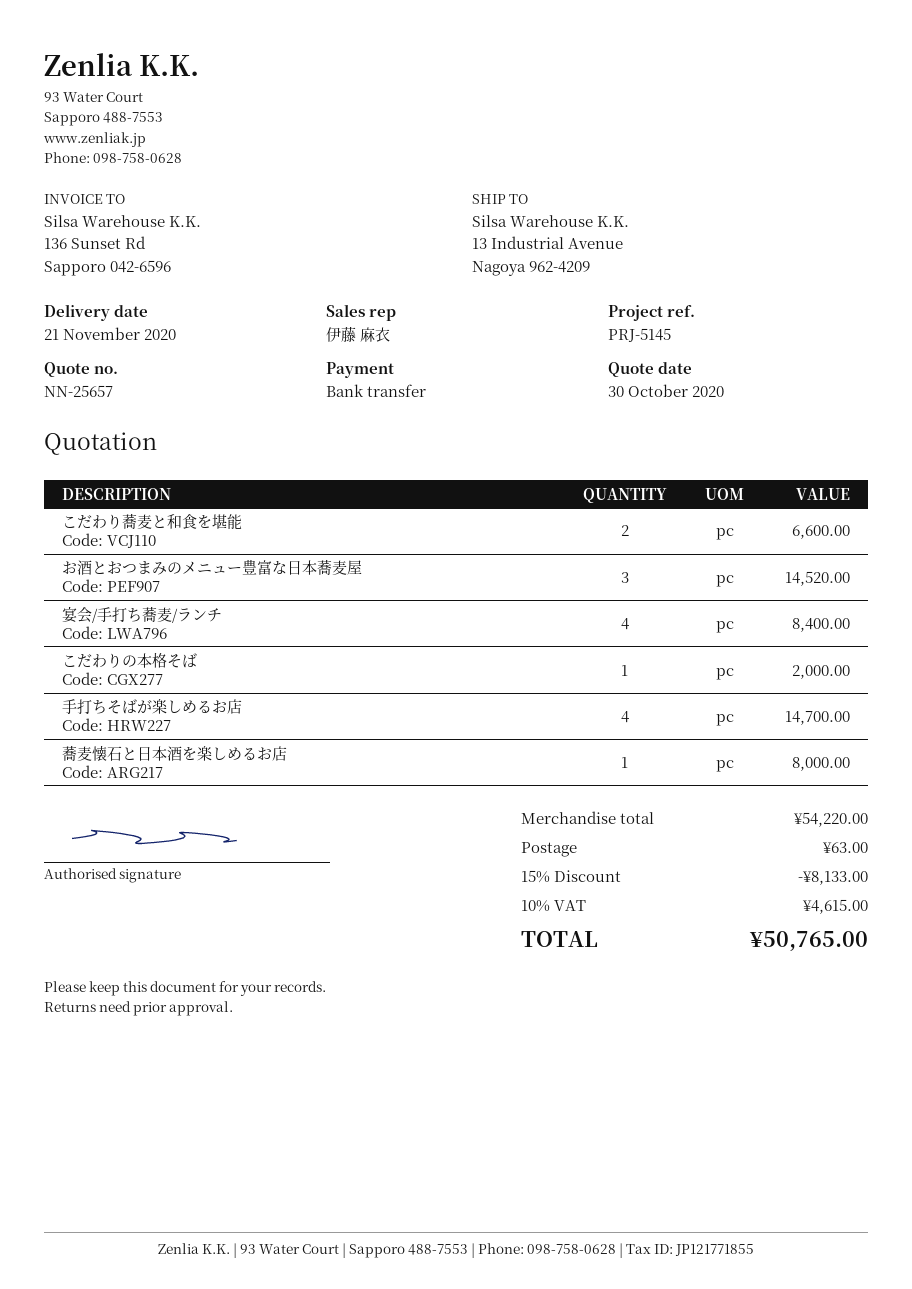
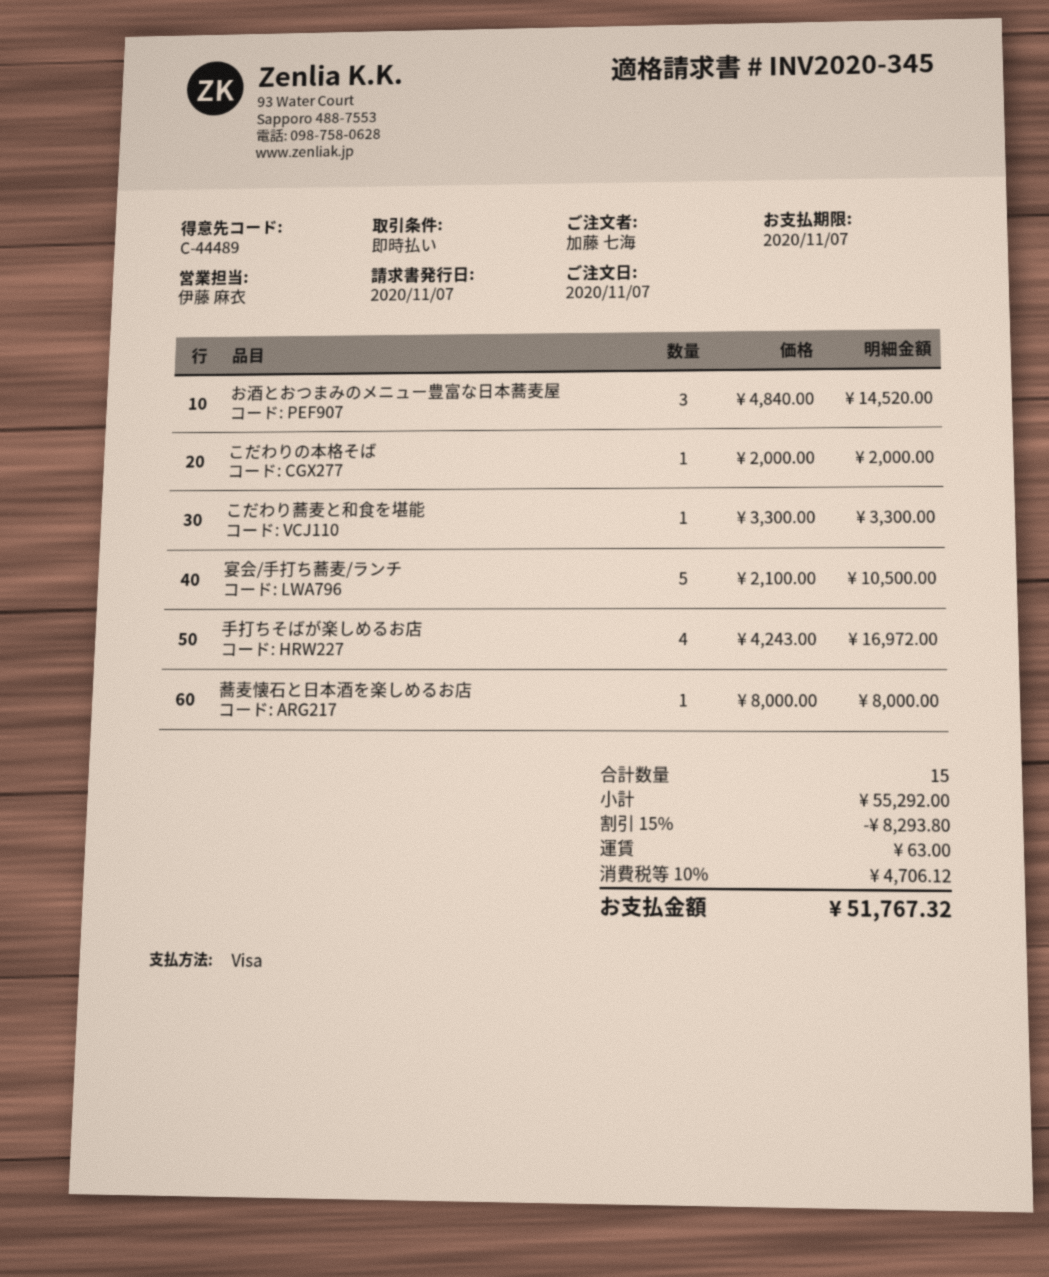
payment method: bank transfer -> Visa
こだわり蕎麦と和食を堪能: 2 for 6600.00 -> 1 for 3300.00
宴会/手打ち蕎麦/ランチ: 4 for 8400.00 -> 5 for 10500.00
手打ちそばが楽しめるお店: 4 for 14700.00 -> 4 for 16972.00
subtotal: 54220.00 -> 55292.00
discount: 15% = 8133.00 -> 15% = 8293.80
tax: 10% = 4615.00 -> 10% = 4706.12
total: 50765.00 -> 51767.32

